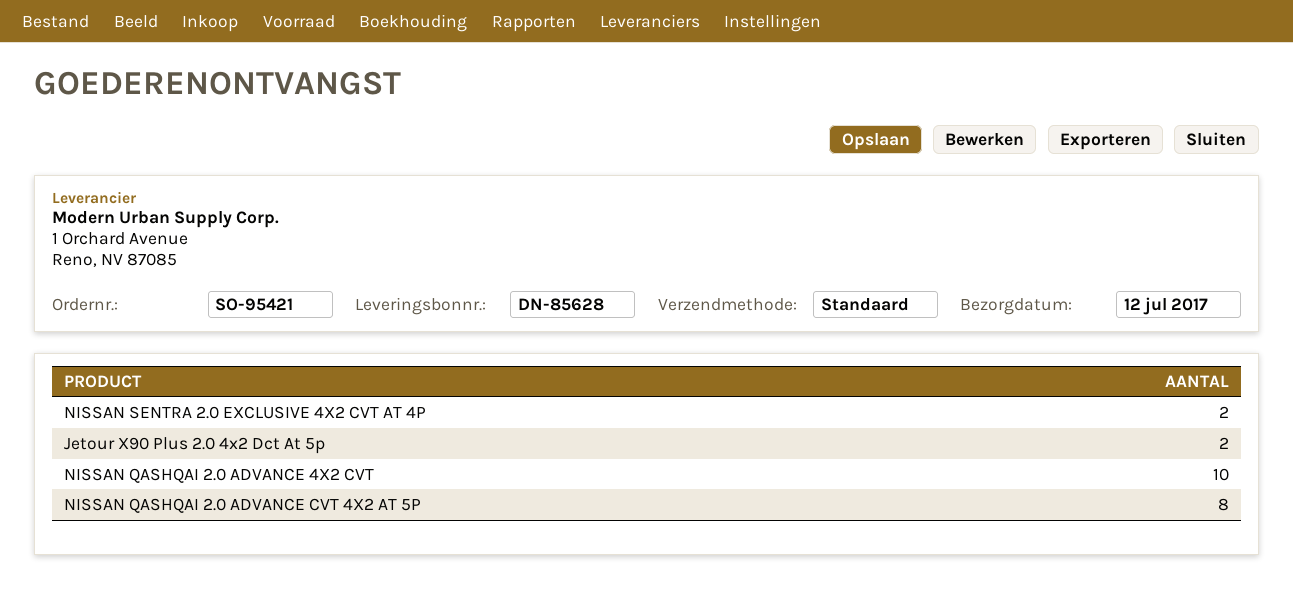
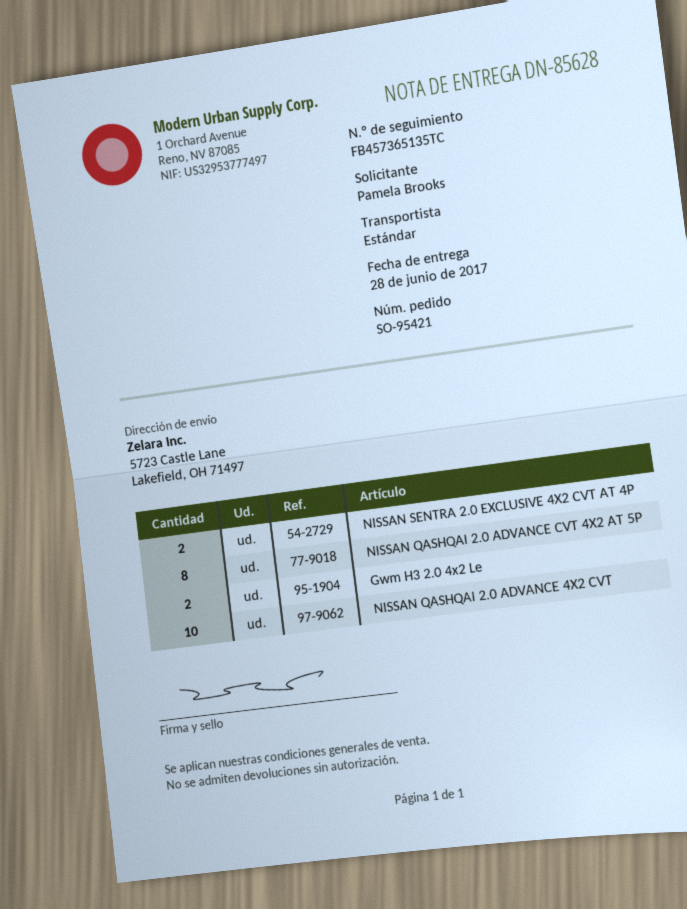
delivery date: 2017-07-12 -> 2017-06-28
Jetour X90 Plus 2.0 4x2 Dct At 5p: 2 -> none
Gwm H3 2.0 4x2 Le: none -> 2

